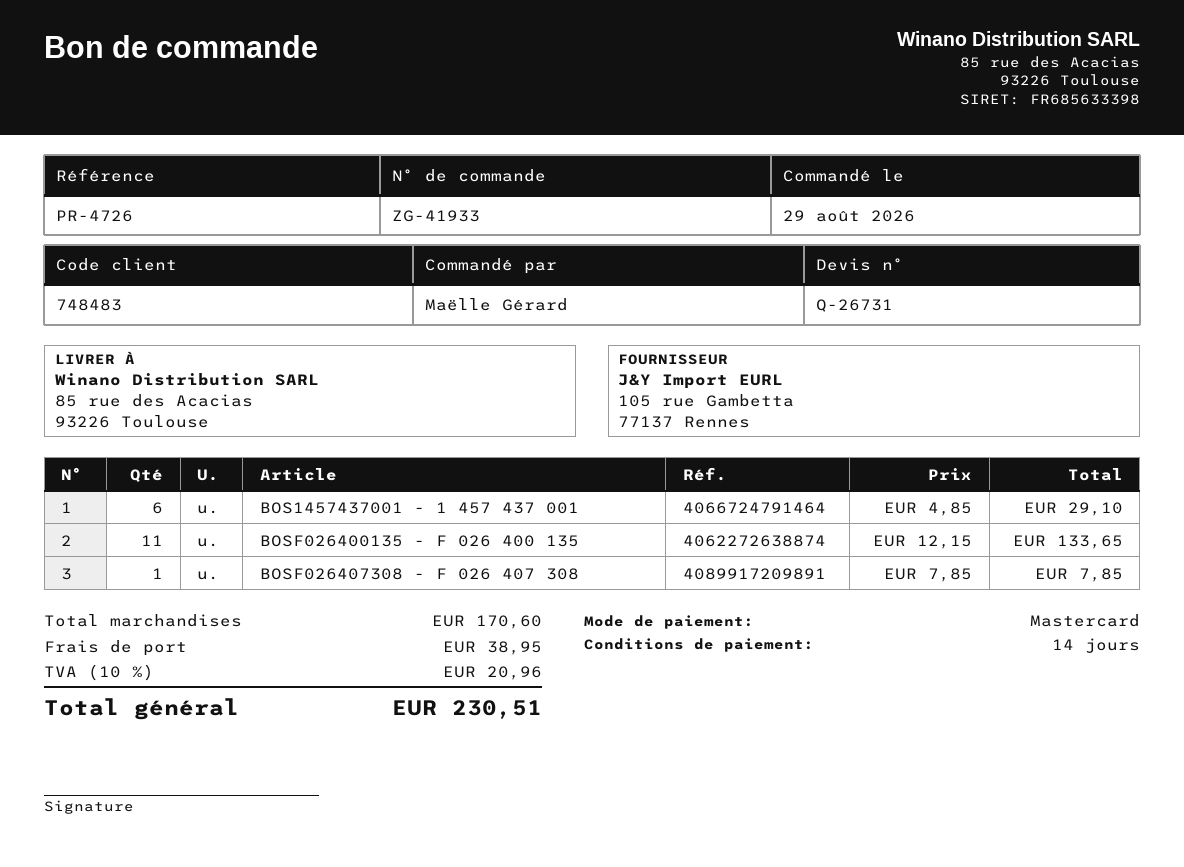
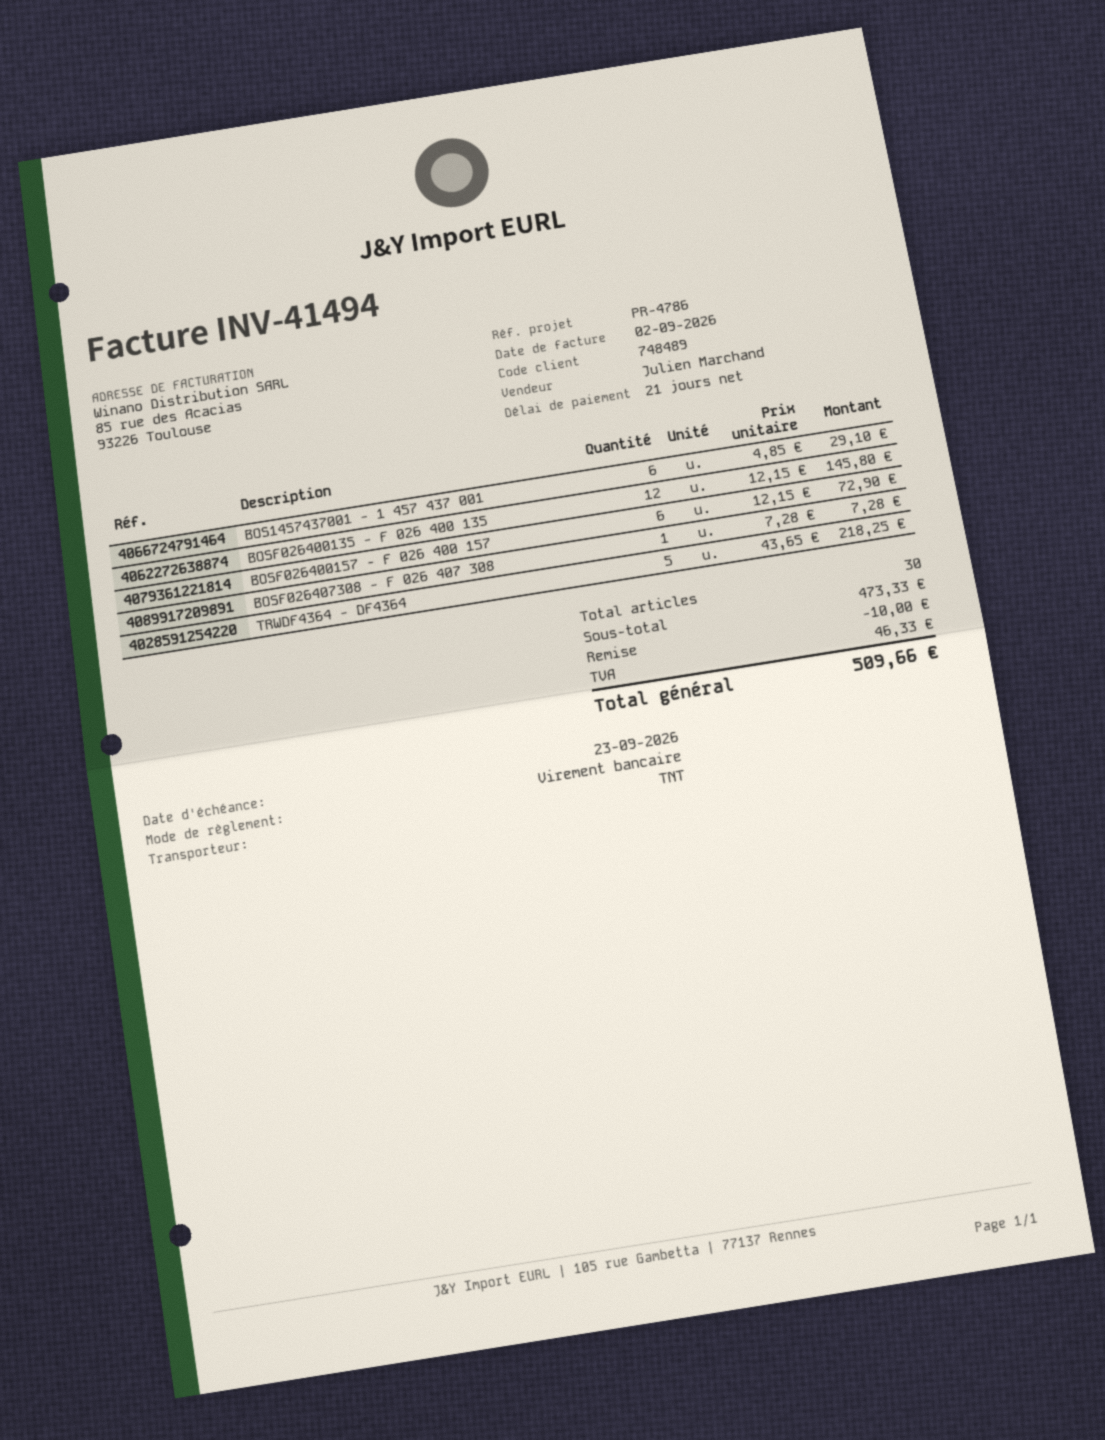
payment terms: 14 days -> 21 days
customer number: 748483 -> 748489
reference: PR-4726 -> PR-4786
payment method: Mastercard -> bank transfer
BOSF026400135 - F 026 400 135: 11 x 12.15 = 133.65 -> 12 x 12.15 = 145.80
BOSF026407308 - F 026 407 308: 1 x 7.85 = 7.85 -> 1 x 7.28 = 7.28
BOSF026400157 - F 026 400 157: none -> 6 x 12.15 = 72.90
TRWDF4364 - DF4364: none -> 5 x 43.65 = 218.25
subtotal: 170.60 -> 473.33
discount: none -> 10.00
shipping: 38.95 -> none
tax: 20.96 -> 46.33
total: 230.51 -> 509.66

